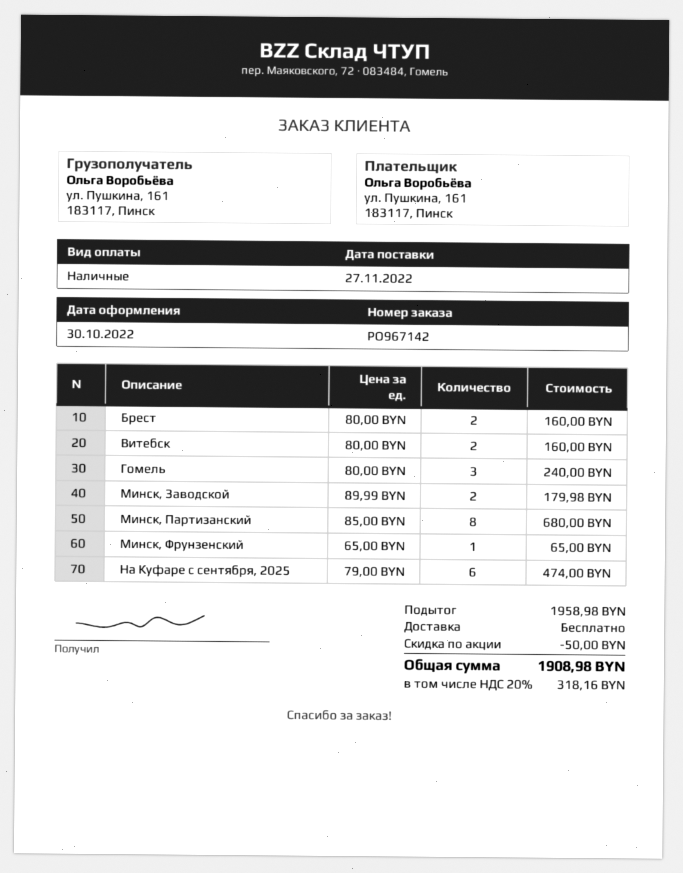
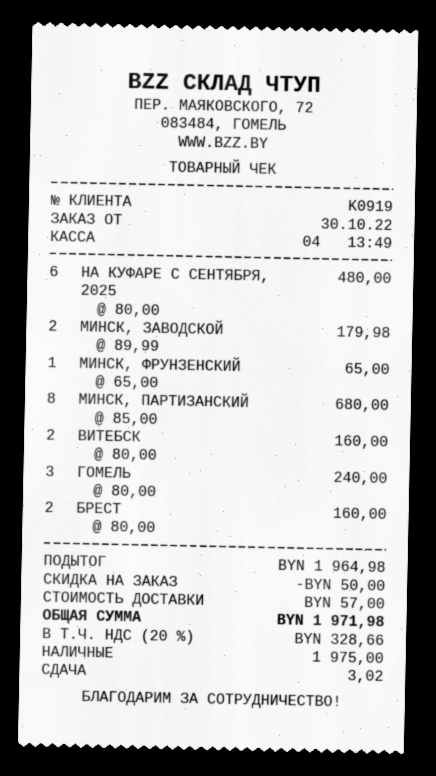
На Куфаре с сентября, 2025: 6 x 79.00 = 474.00 -> 6 x 80.00 = 480.00
subtotal: 1958.98 -> 1964.98
shipping: 0.00 -> 57.00
tax: 20% = 318.16 -> 20% = 328.66
total: 1908.98 -> 1971.98

